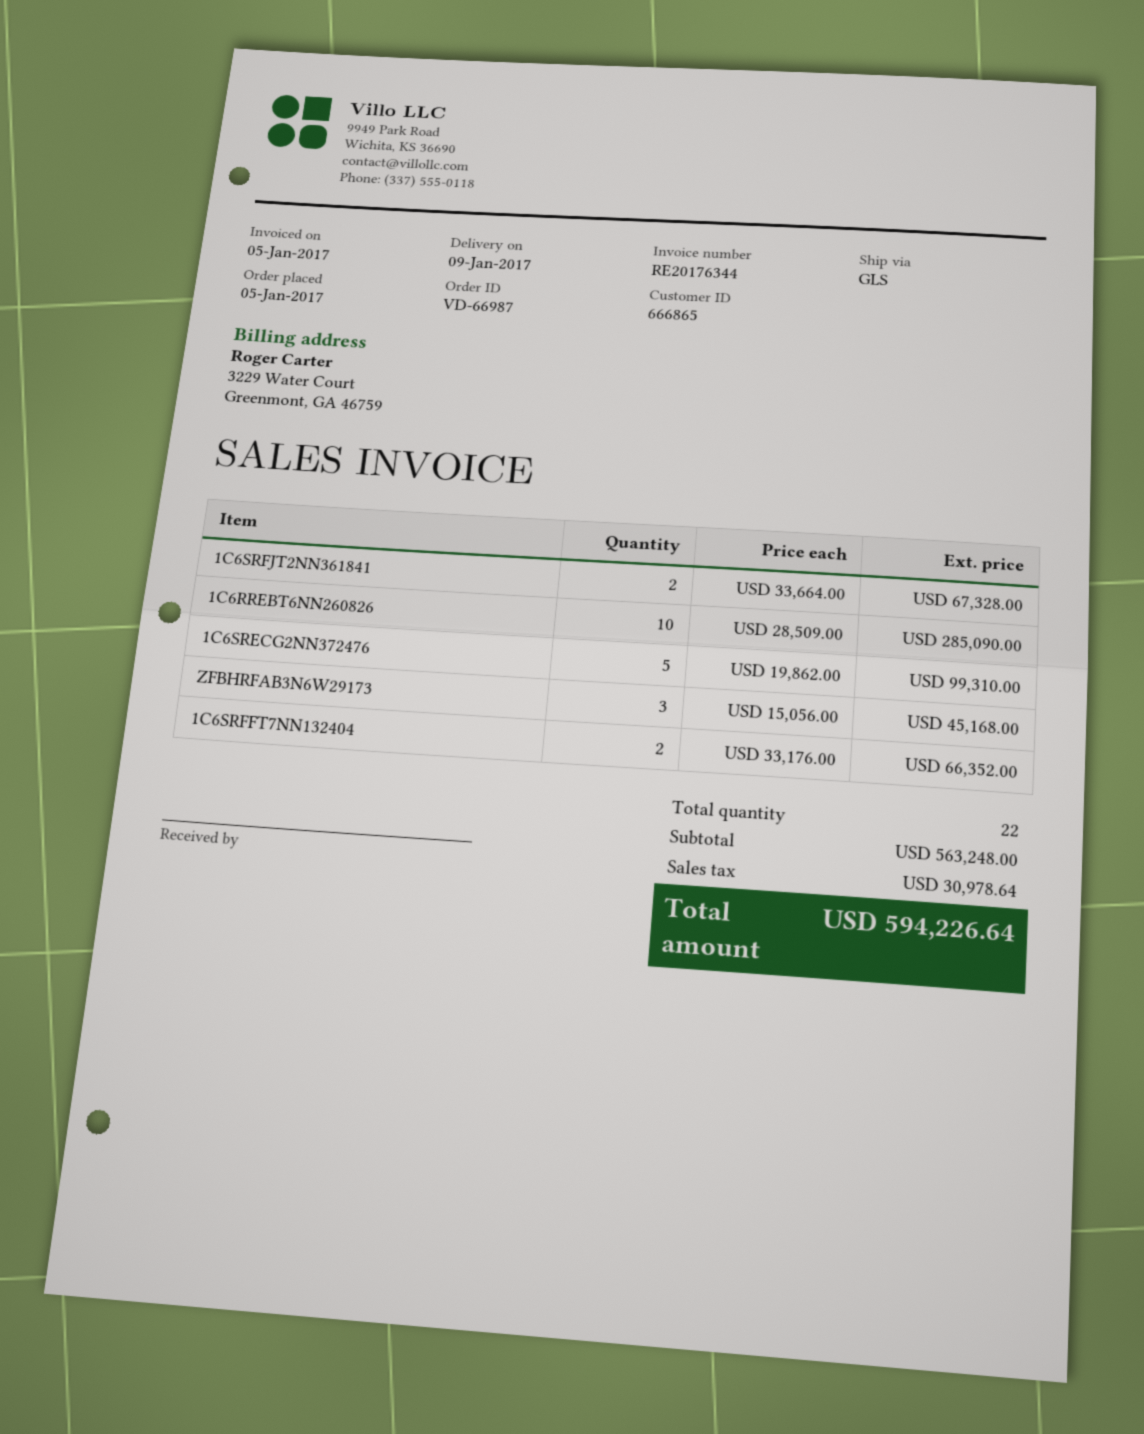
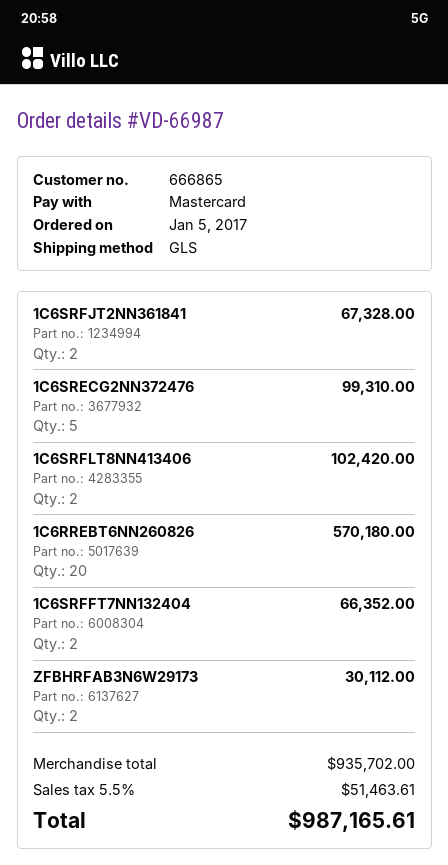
1C6RREBT6NN260826: 10 for 285090.00 -> 20 for 570180.00
ZFBHRFAB3N6W29173: 3 for 45168.00 -> 2 for 30112.00
1C6SRFLT8NN413406: none -> 2 for 102420.00
subtotal: 563248.00 -> 935702.00
tax: 30978.64 -> 51463.61
total: 594226.64 -> 987165.61

